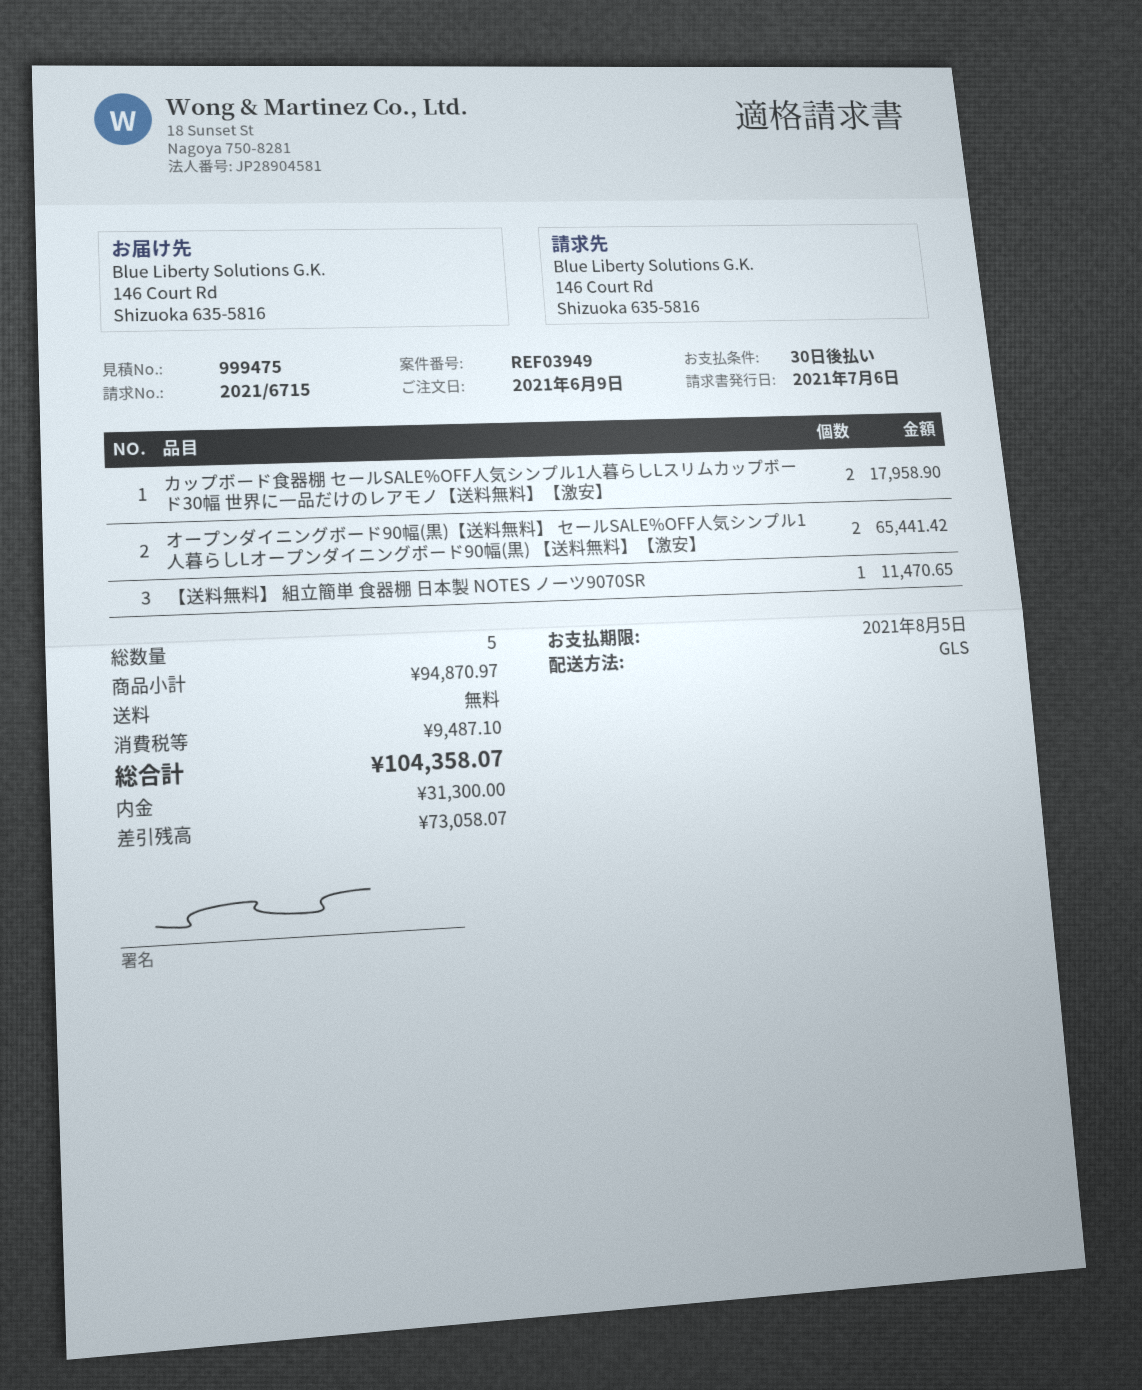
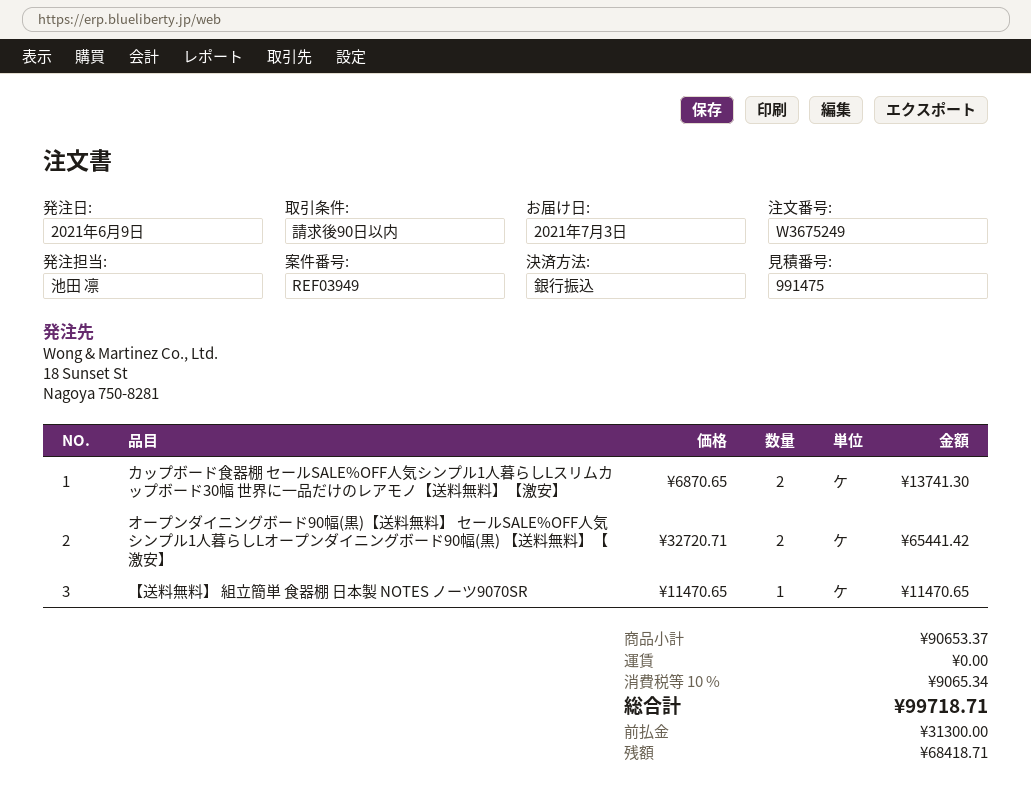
quote number: 999475 -> 991475
payment terms: 30 days -> 90 days
カップボード食器棚 セールSALE%OFF人気シンプル1人暮らしLスリムカップボード30幅 世界に一品だけのレアモノ【送料無料】【激安】: 2 for 17958.90 -> 2 for 13741.30
subtotal: 94870.97 -> 90653.37
tax: 9487.10 -> 9065.34
total: 104358.07 -> 99718.71
balance: 73058.07 -> 68418.71

